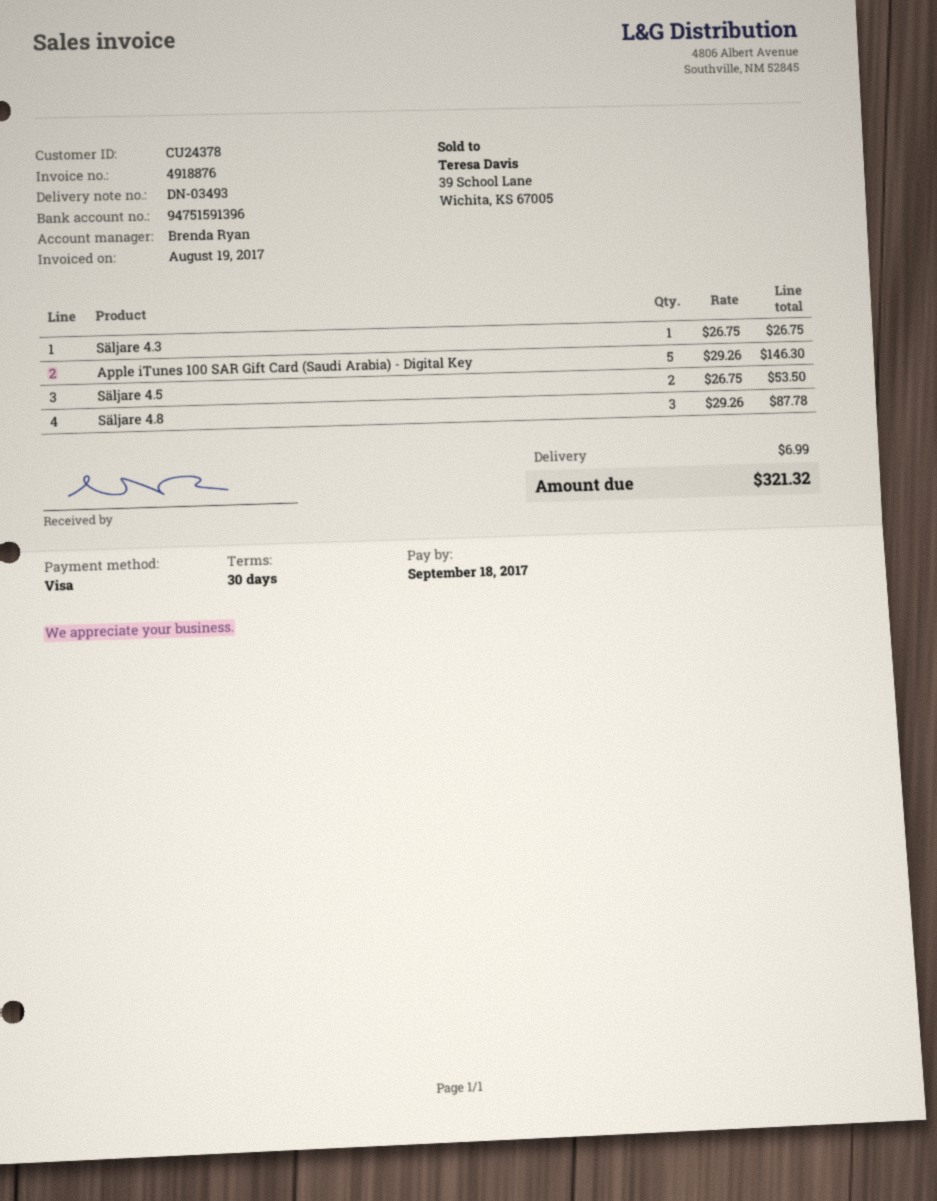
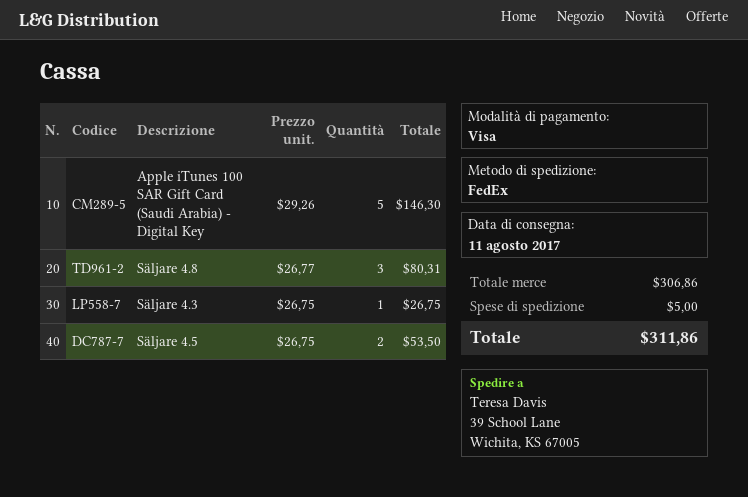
Säljare 4.8: 3 x 29.26 = 87.78 -> 3 x 26.77 = 80.31
shipping: 6.99 -> 5.00
total: 321.32 -> 311.86

